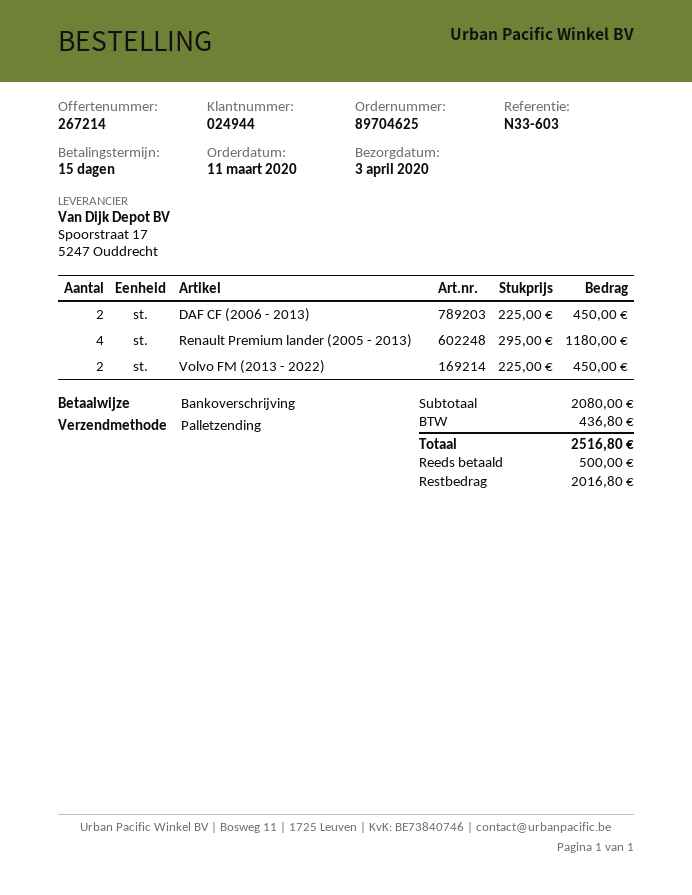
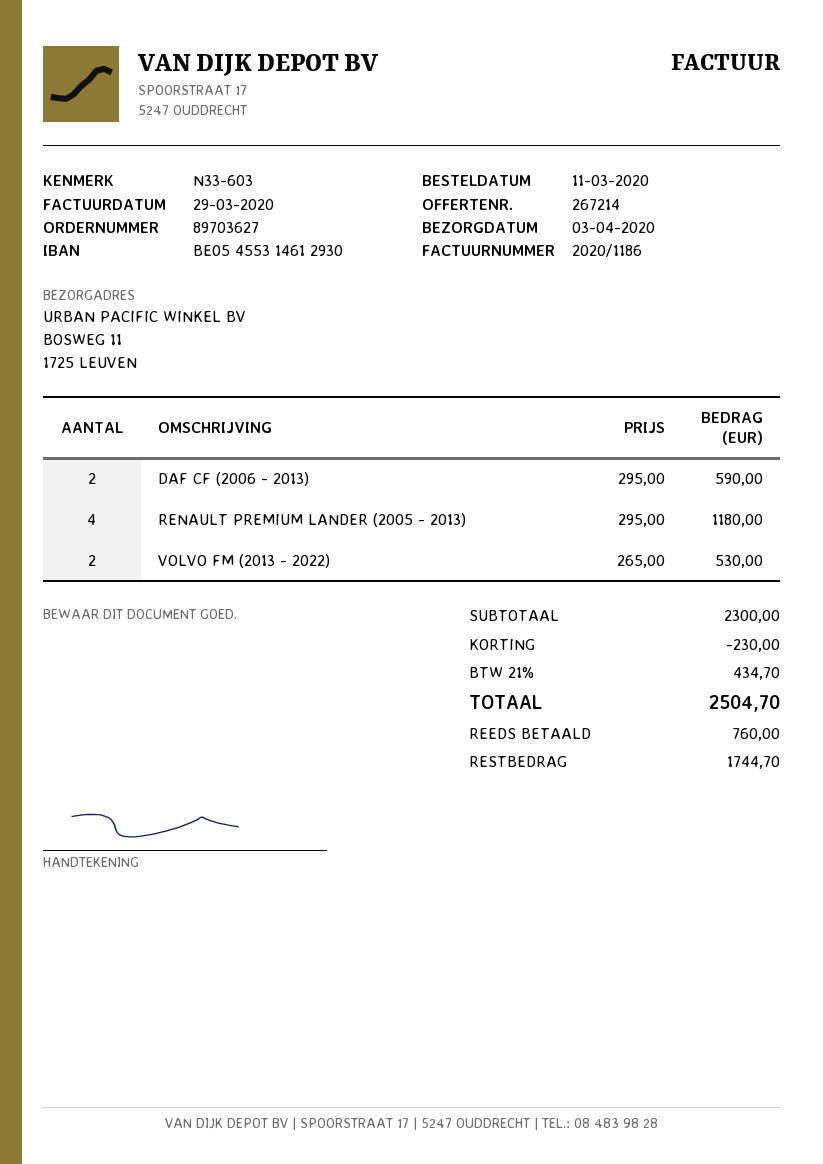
order number: 89704625 -> 89703627
DAF CF (2006 - 2013): 2 x 225.00 = 450.00 -> 2 x 295.00 = 590.00
Volvo FM (2013 - 2022): 2 x 225.00 = 450.00 -> 2 x 265.00 = 530.00
subtotal: 2080.00 -> 2300.00
discount: none -> 230.00
tax: 436.80 -> 434.70
total: 2516.80 -> 2504.70
deposit: 500.00 -> 760.00
balance: 2016.80 -> 1744.70

